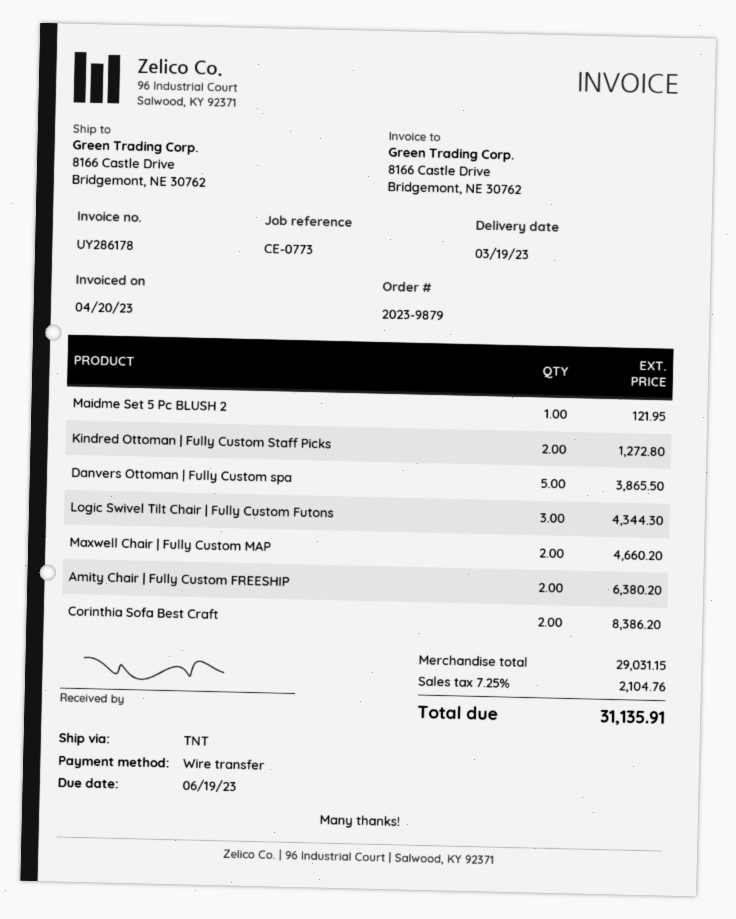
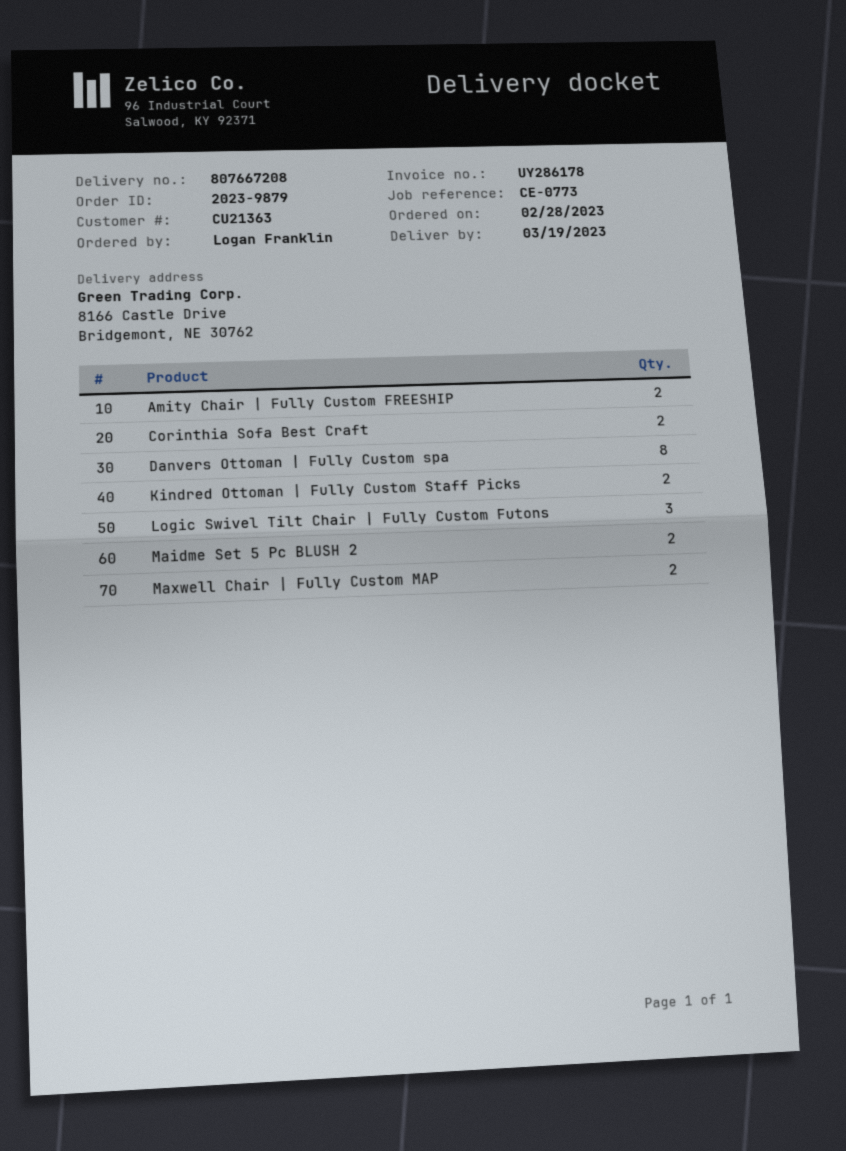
Maidme Set 5 Pc BLUSH 2: 1 -> 2
Danvers Ottoman | Fully Custom spa: 5 -> 8

